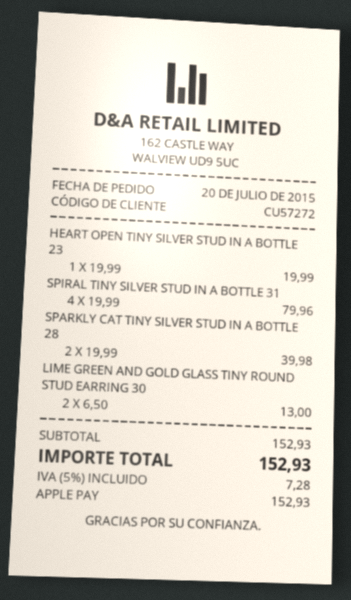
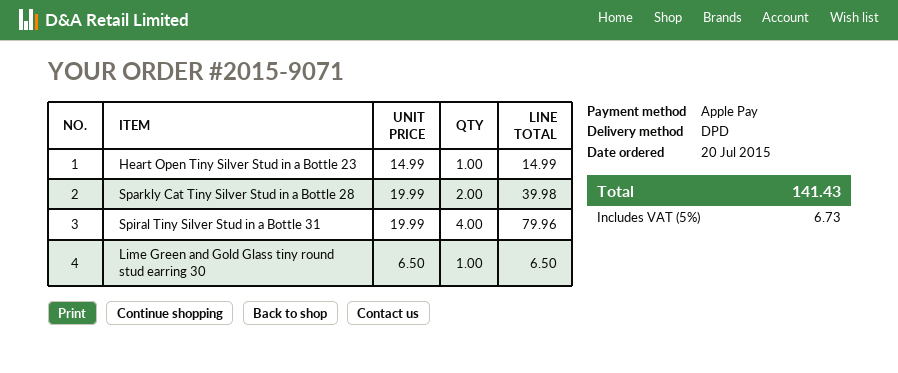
HEART OPEN TINY SILVER STUD IN A BOTTLE 23: 1 x 19.99 = 19.99 -> 1 x 14.99 = 14.99
LIME GREEN AND GOLD GLASS TINY ROUND STUD EARRING 30: 2 x 6.50 = 13.00 -> 1 x 6.50 = 6.50
tax: 5% = 7.28 -> 5% = 6.73
total: 152.93 -> 141.43

